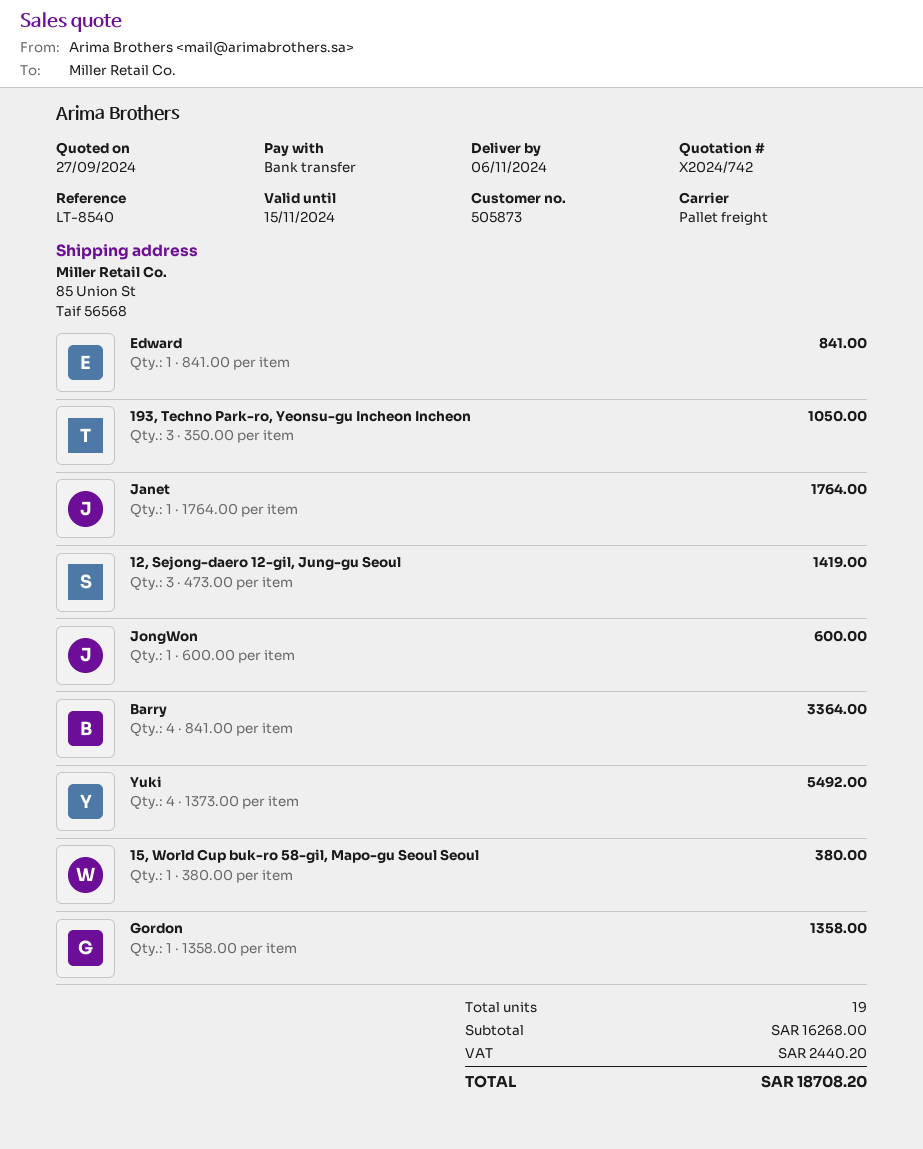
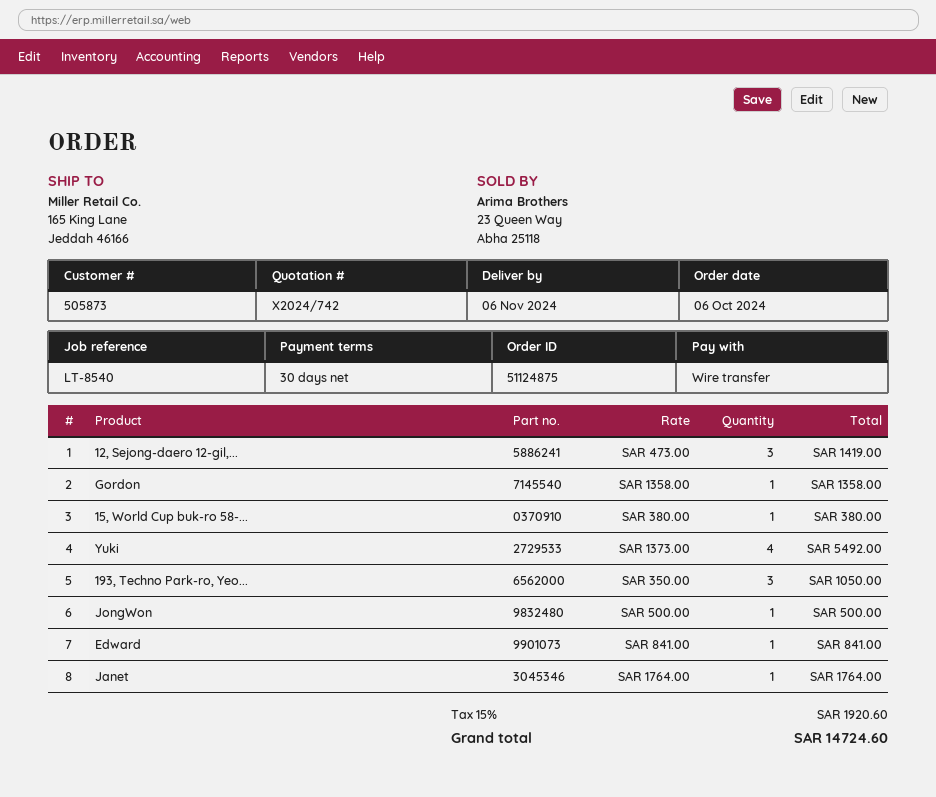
ship to: 85 Union St, Taif 56568 -> 165 King Lane, Jeddah 46166
JongWon: 1 x 600.00 = 600.00 -> 1 x 500.00 = 500.00
Barry: 4 x 841.00 = 3364.00 -> none
tax: 2440.20 -> 1920.60
total: 18708.20 -> 14724.60

